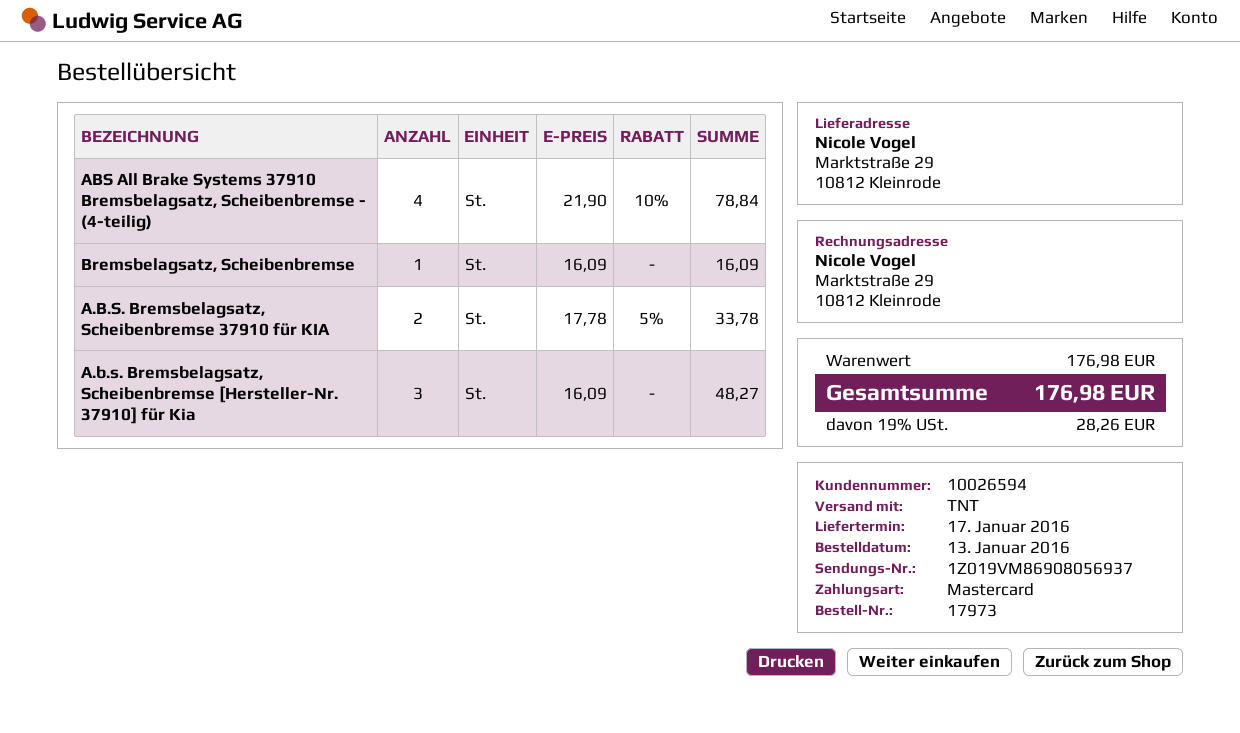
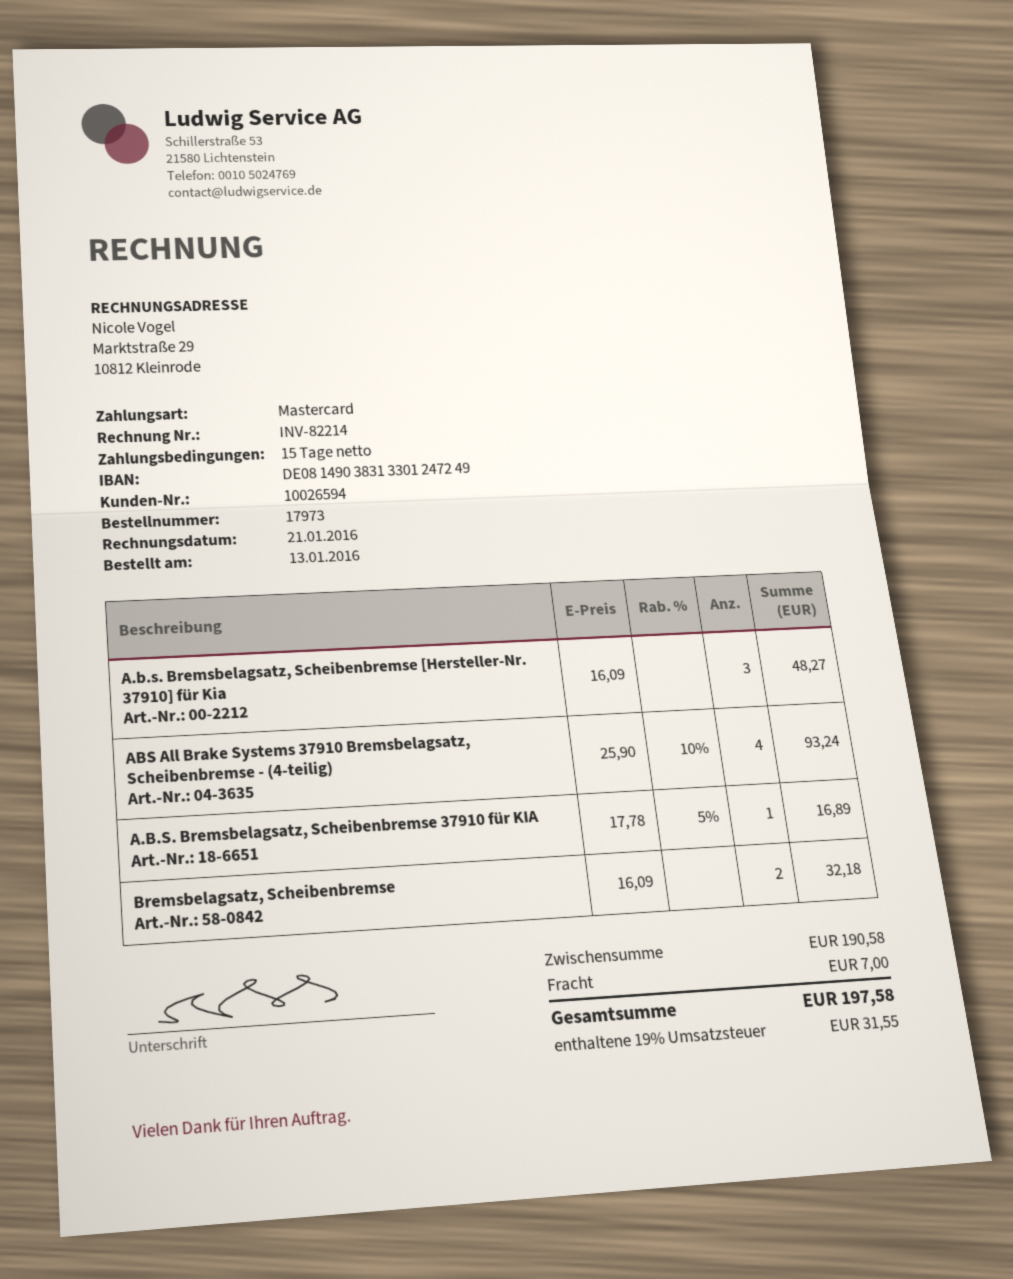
ABS All Brake Systems 37910 Bremsbelagsatz, Scheibenbremse - (4-teilig): 4 x 21.90 - 10% = 78.84 -> 4 x 25.90 - 10% = 93.24
Bremsbelagsatz, Scheibenbremse: 1 x 16.09 = 16.09 -> 2 x 16.09 = 32.18
A.B.S. Bremsbelagsatz, Scheibenbremse 37910 für KIA: 2 x 17.78 - 5% = 33.78 -> 1 x 17.78 - 5% = 16.89
subtotal: 176.98 -> 190.58
shipping: none -> 7.00
tax: 19% = 28.26 -> 19% = 31.55
total: 176.98 -> 197.58

